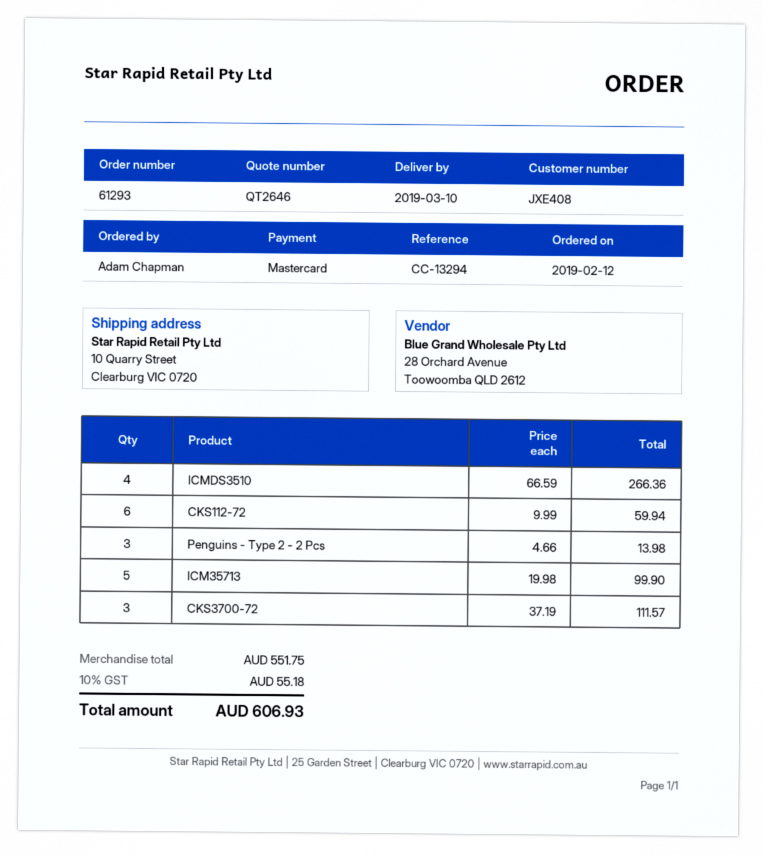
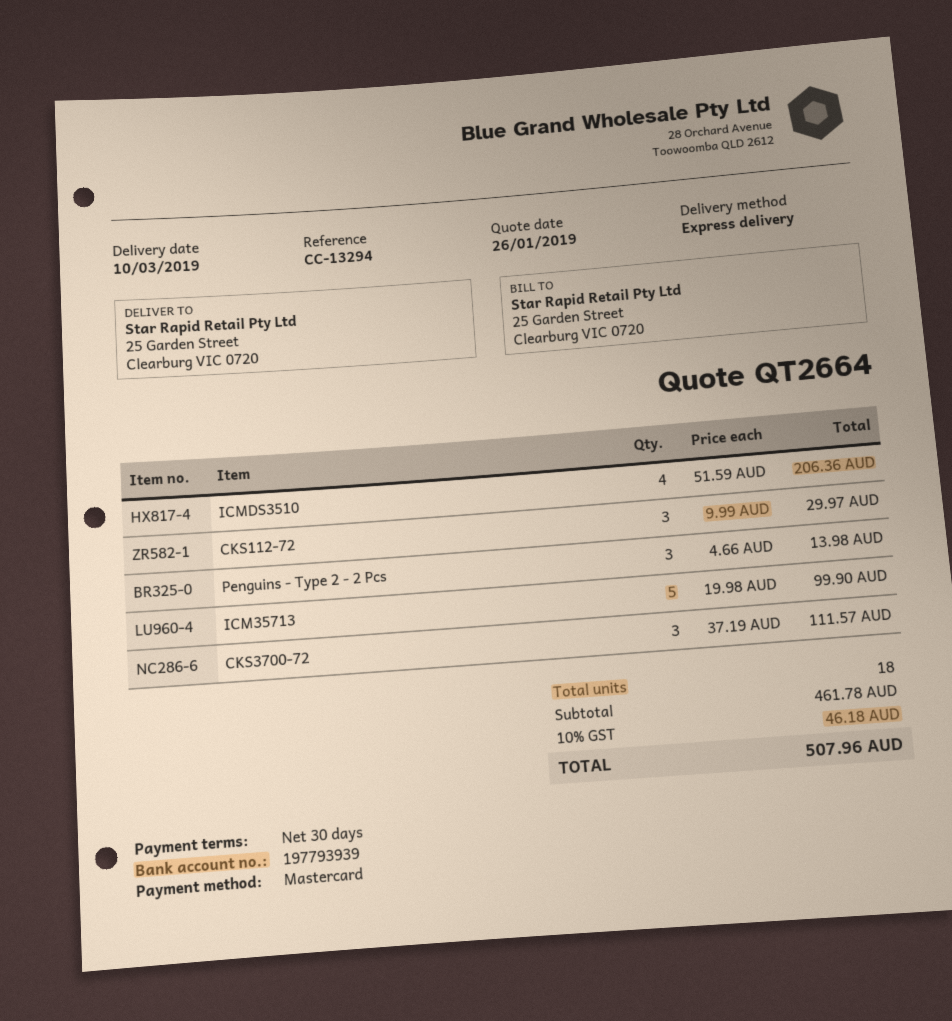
quote number: QT2646 -> QT2664
ship to: 10 Quarry Street, Clearburg VIC 0720 -> 25 Garden Street, Clearburg VIC 0720
ICMDS3510: 4 x 66.59 = 266.36 -> 4 x 51.59 = 206.36
CKS112-72: 6 x 9.99 = 59.94 -> 3 x 9.99 = 29.97
subtotal: 551.75 -> 461.78
tax: 10% = 55.18 -> 10% = 46.18
total: 606.93 -> 507.96

